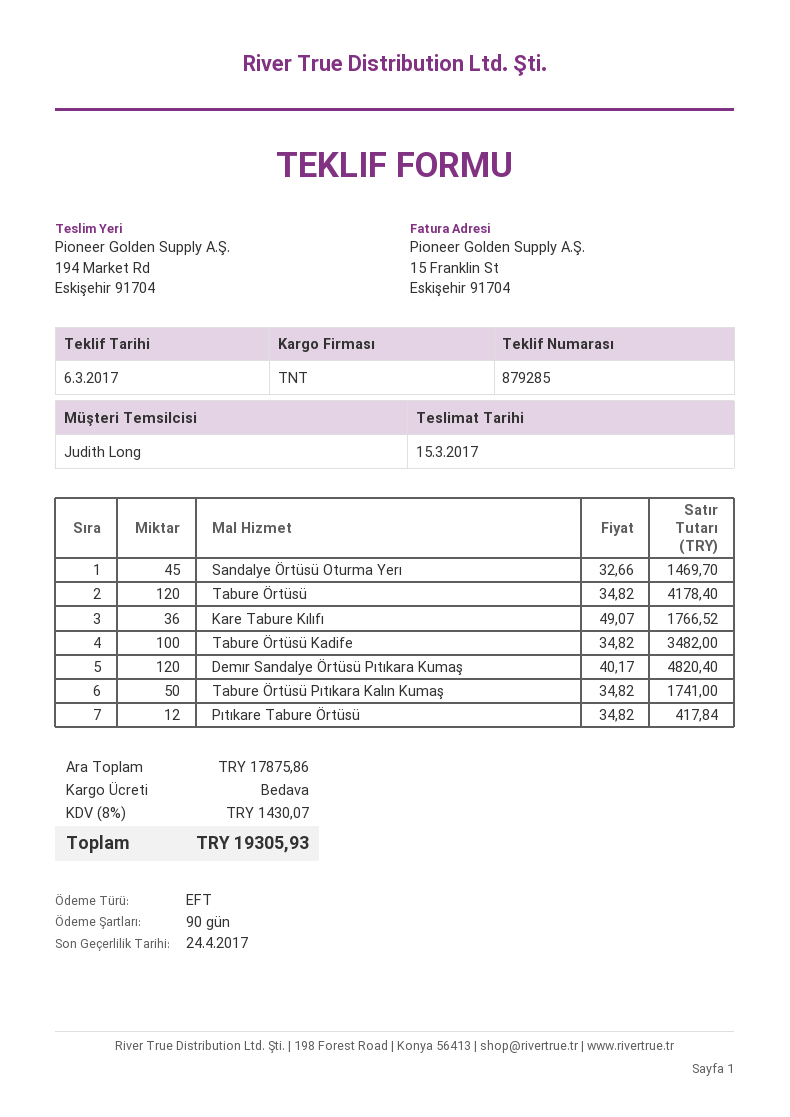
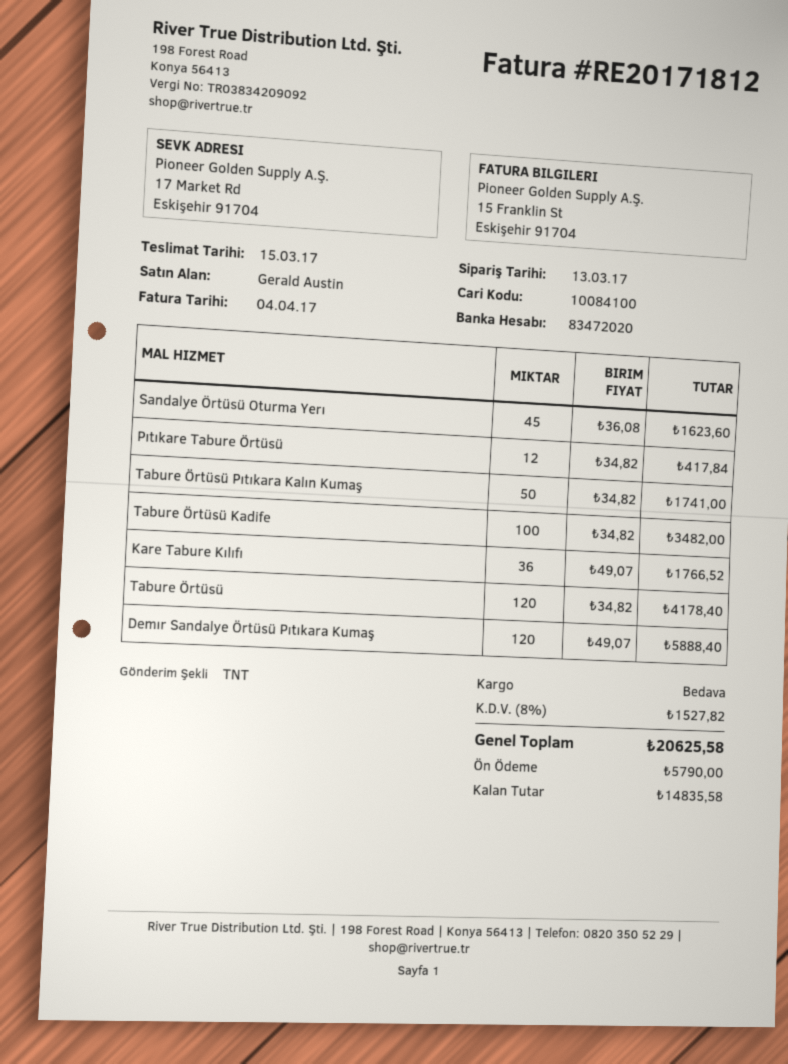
ship to: 194 Market Rd, Eskişehir 91704 -> 17 Market Rd, Eskişehir 91704
Sandalye Örtüsü Oturma Yerı: 45 x 32.66 = 1469.70 -> 45 x 36.08 = 1623.60
Demır Sandalye Örtüsü Pıtıkara Kumaş: 120 x 40.17 = 4820.40 -> 120 x 49.07 = 5888.40
tax: 8% = 1430.07 -> 8% = 1527.82
total: 19305.93 -> 20625.58

